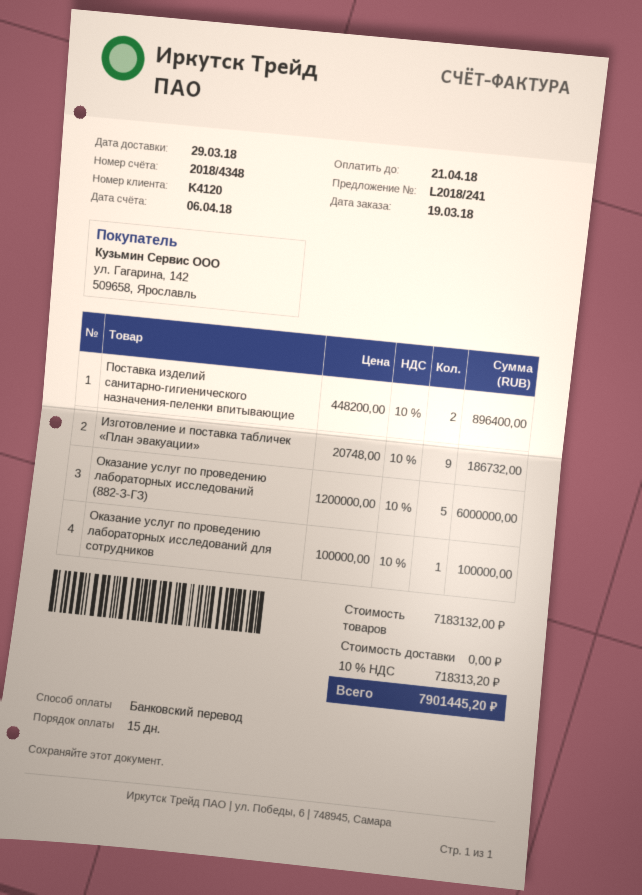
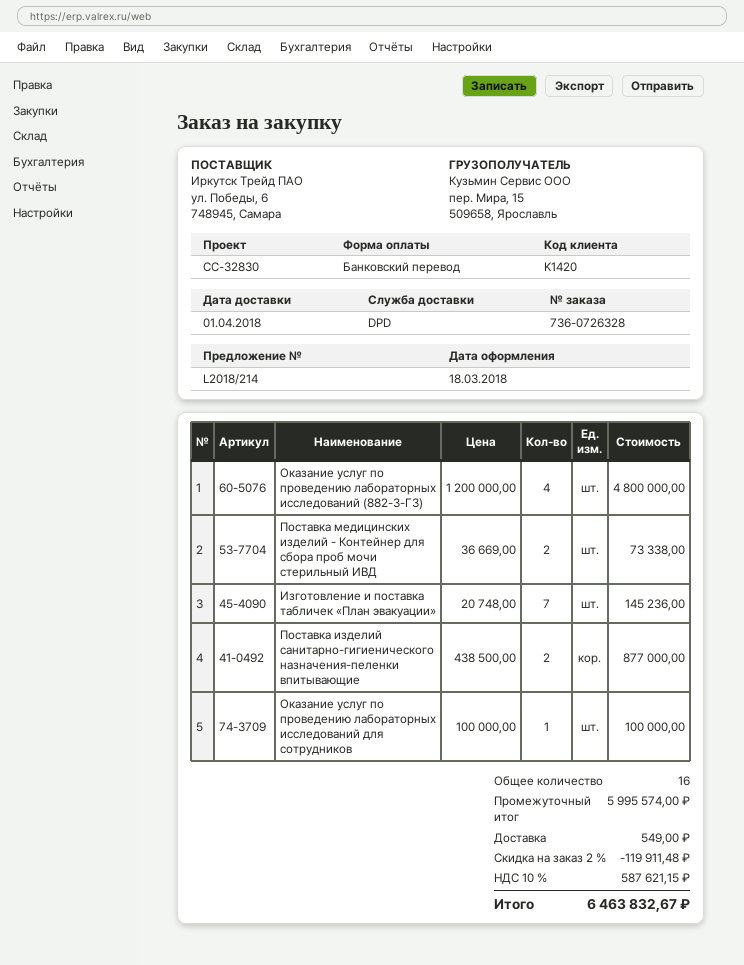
quote number: L2018/241 -> L2018/214
order date: 2018-03-19 -> 2018-03-18
delivery date: 2018-03-29 -> 2018-04-01
customer number: K4120 -> K1420
Поставка изделий санитарно-гигиенического назначения-пеленки впитывающие: 2 x 448200.00 = 896400.00 -> 2 x 438500.00 = 877000.00
Изготовление и поставка табличек «План эвакуации»: 9 x 20748.00 = 186732.00 -> 7 x 20748.00 = 145236.00
Оказание услуг по проведению лабораторных исследований (882-З-ГЗ): 5 x 1200000.00 = 6000000.00 -> 4 x 1200000.00 = 4800000.00
Поставка медицинских изделий - Контейнер для сбора проб мочи стерильный ИВД: none -> 2 x 36669.00 = 73338.00
subtotal: 7183132.00 -> 5995574.00
discount: none -> 2% = 119911.48
shipping: 0.00 -> 549.00
tax: 10% = 718313.20 -> 10% = 587621.15
total: 7901445.20 -> 6463832.67

